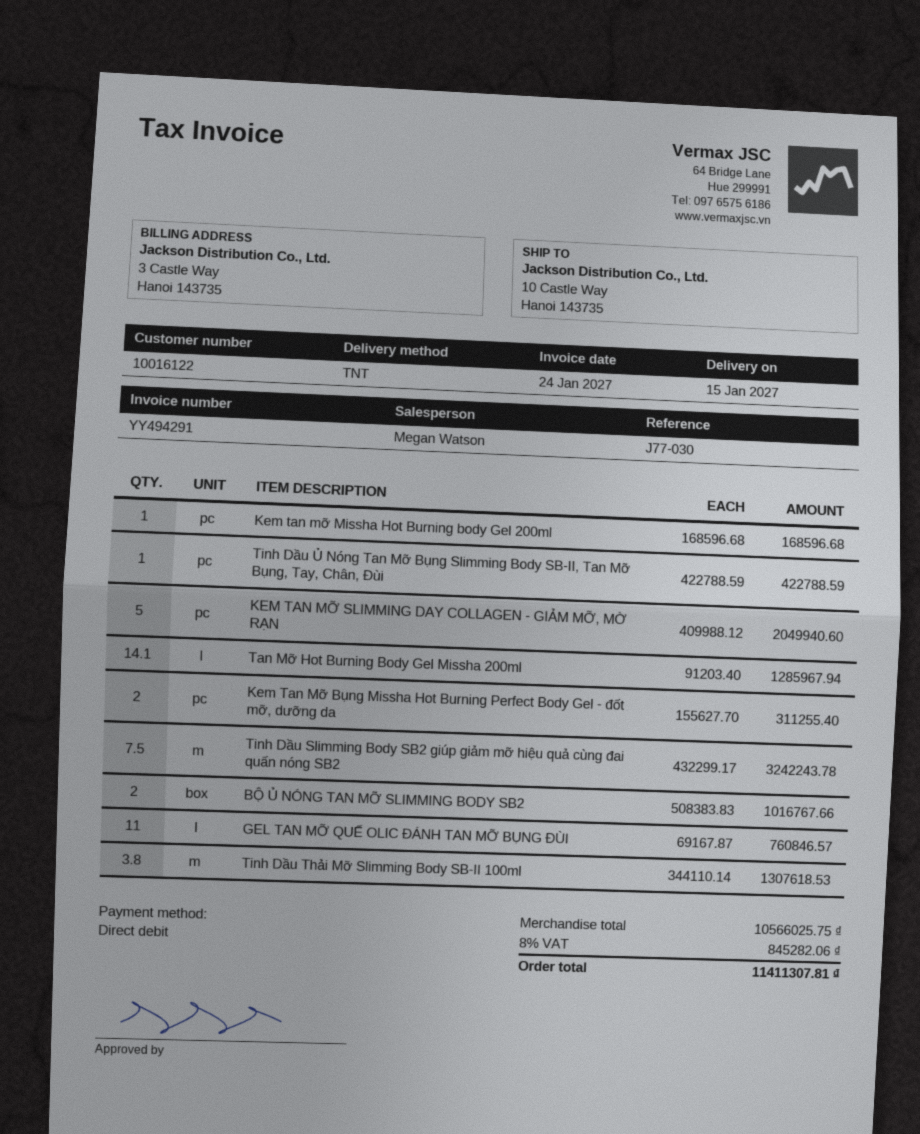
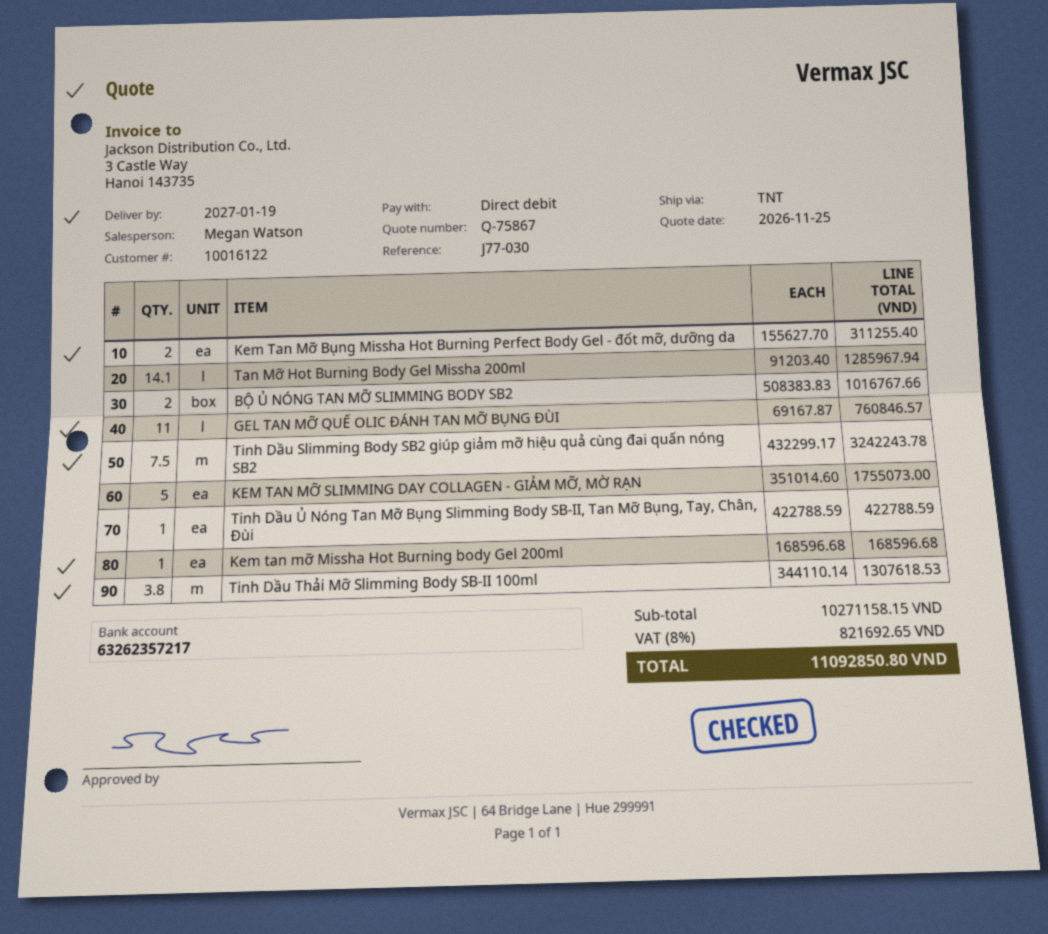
delivery date: 2027-01-15 -> 2027-01-19
KEM TAN MỠ SLIMMING DAY COLLAGEN - GIẢM MỠ, MỜ RẠN: 5 x 409988.12 = 2049940.60 -> 5 x 351014.60 = 1755073.00
subtotal: 10566025.75 -> 10271158.15
tax: 8% = 845282.06 -> 8% = 821692.65
total: 11411307.81 -> 11092850.80

